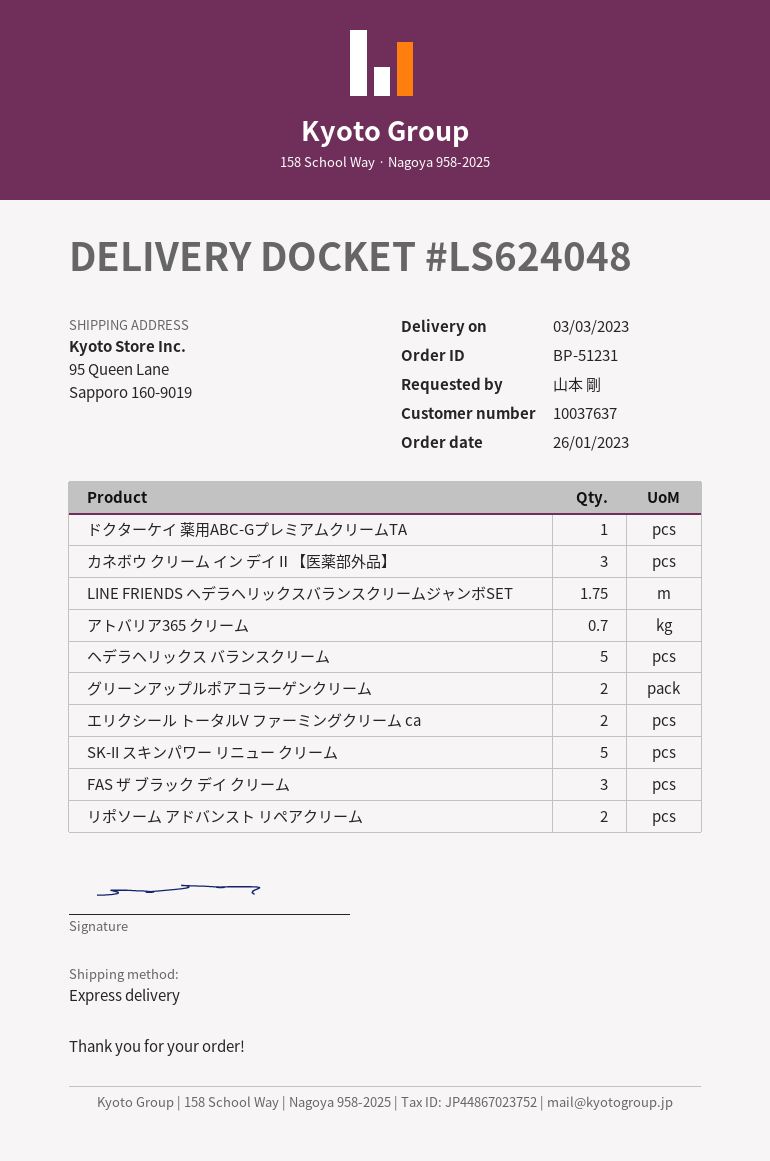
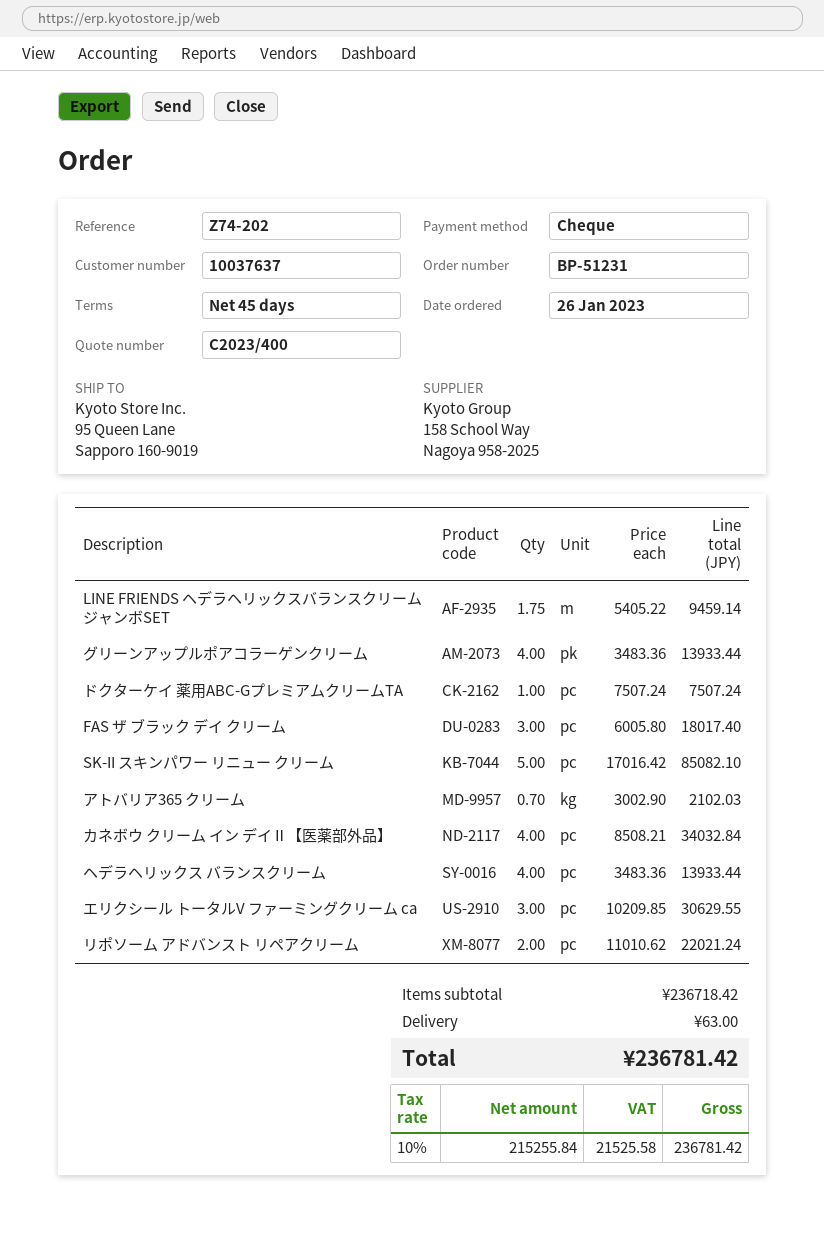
カネボウ クリーム イン デイⅡ【医薬部外品】: 3 -> 4
ヘデラヘリックス バランスクリーム: 5 -> 4
グリーンアップルポアコラーゲンクリーム: 2 -> 4
エリクシール トータルV ファーミングクリーム ca: 2 -> 3

